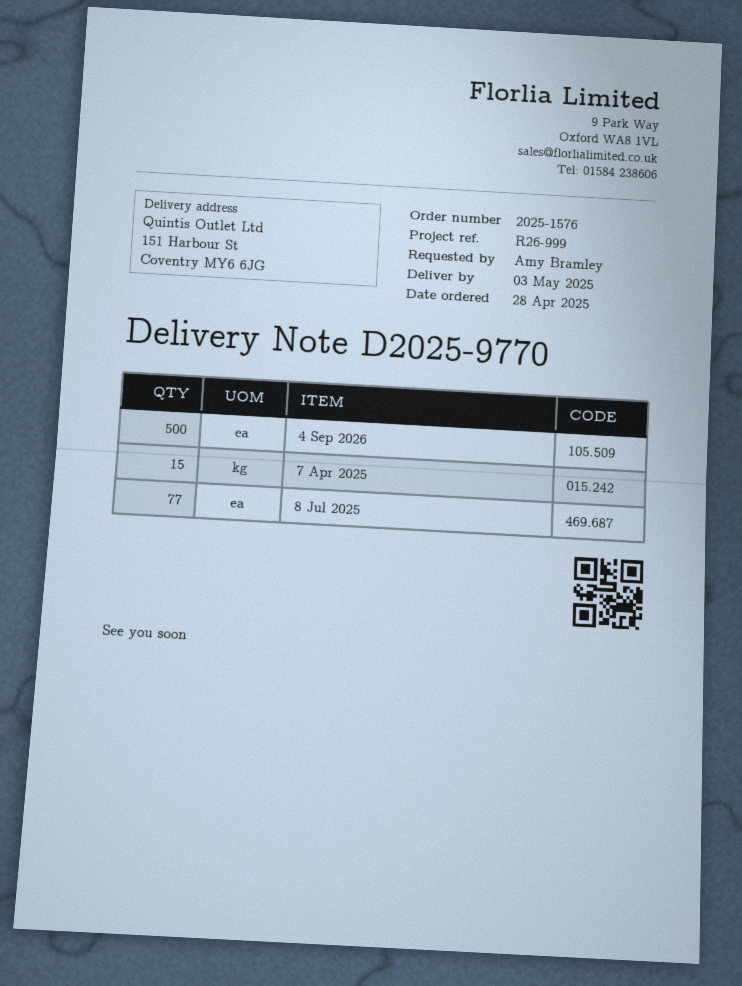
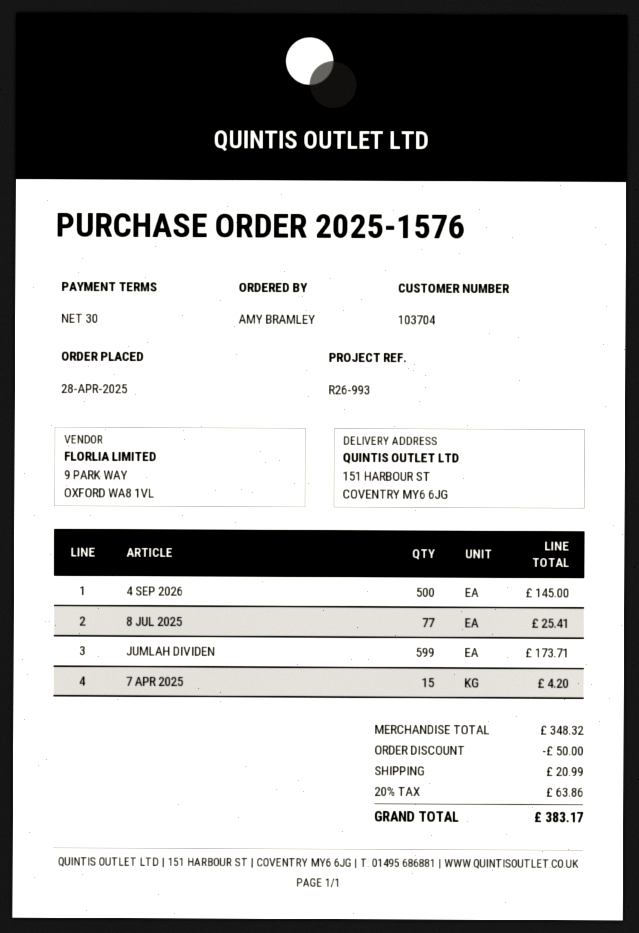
reference: R26-999 -> R26-993
JUMLAH DIVIDEN: none -> 599

